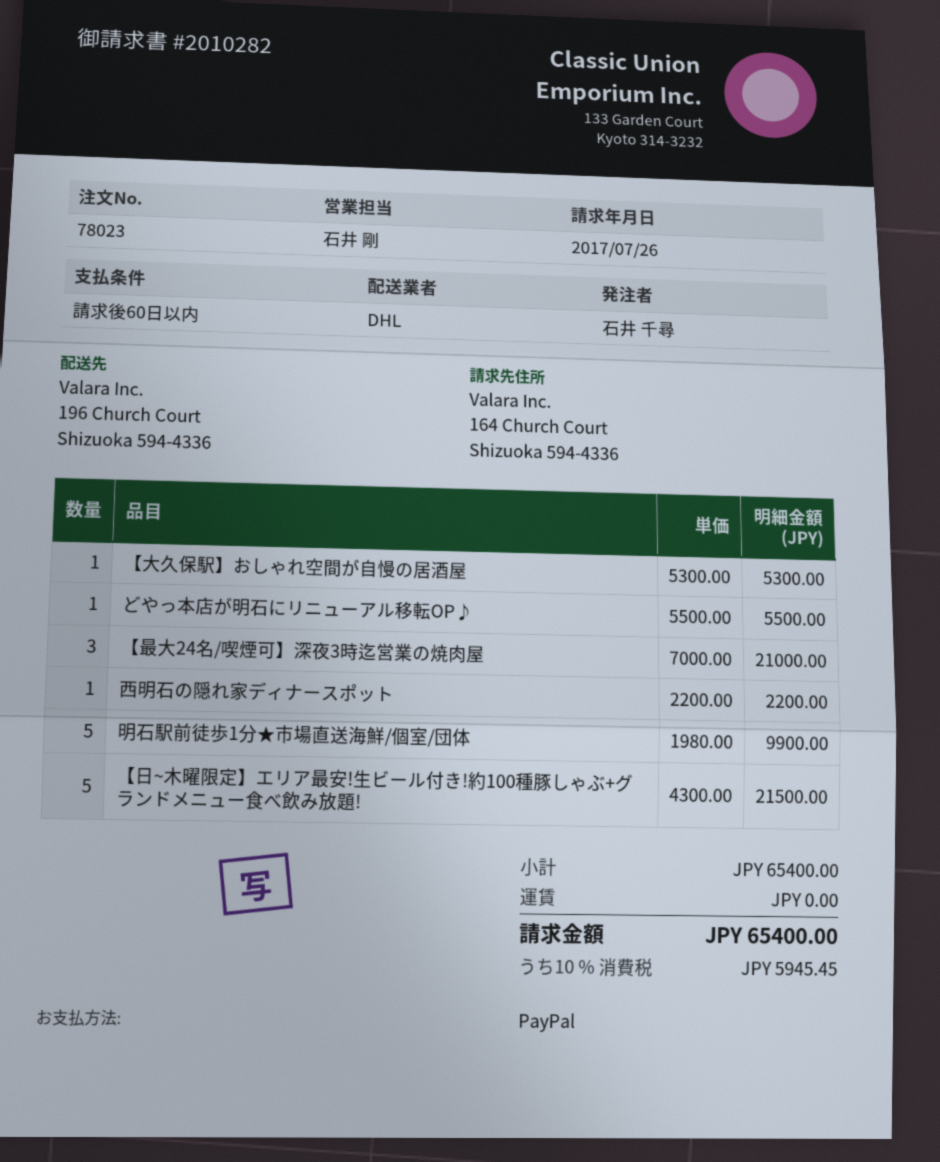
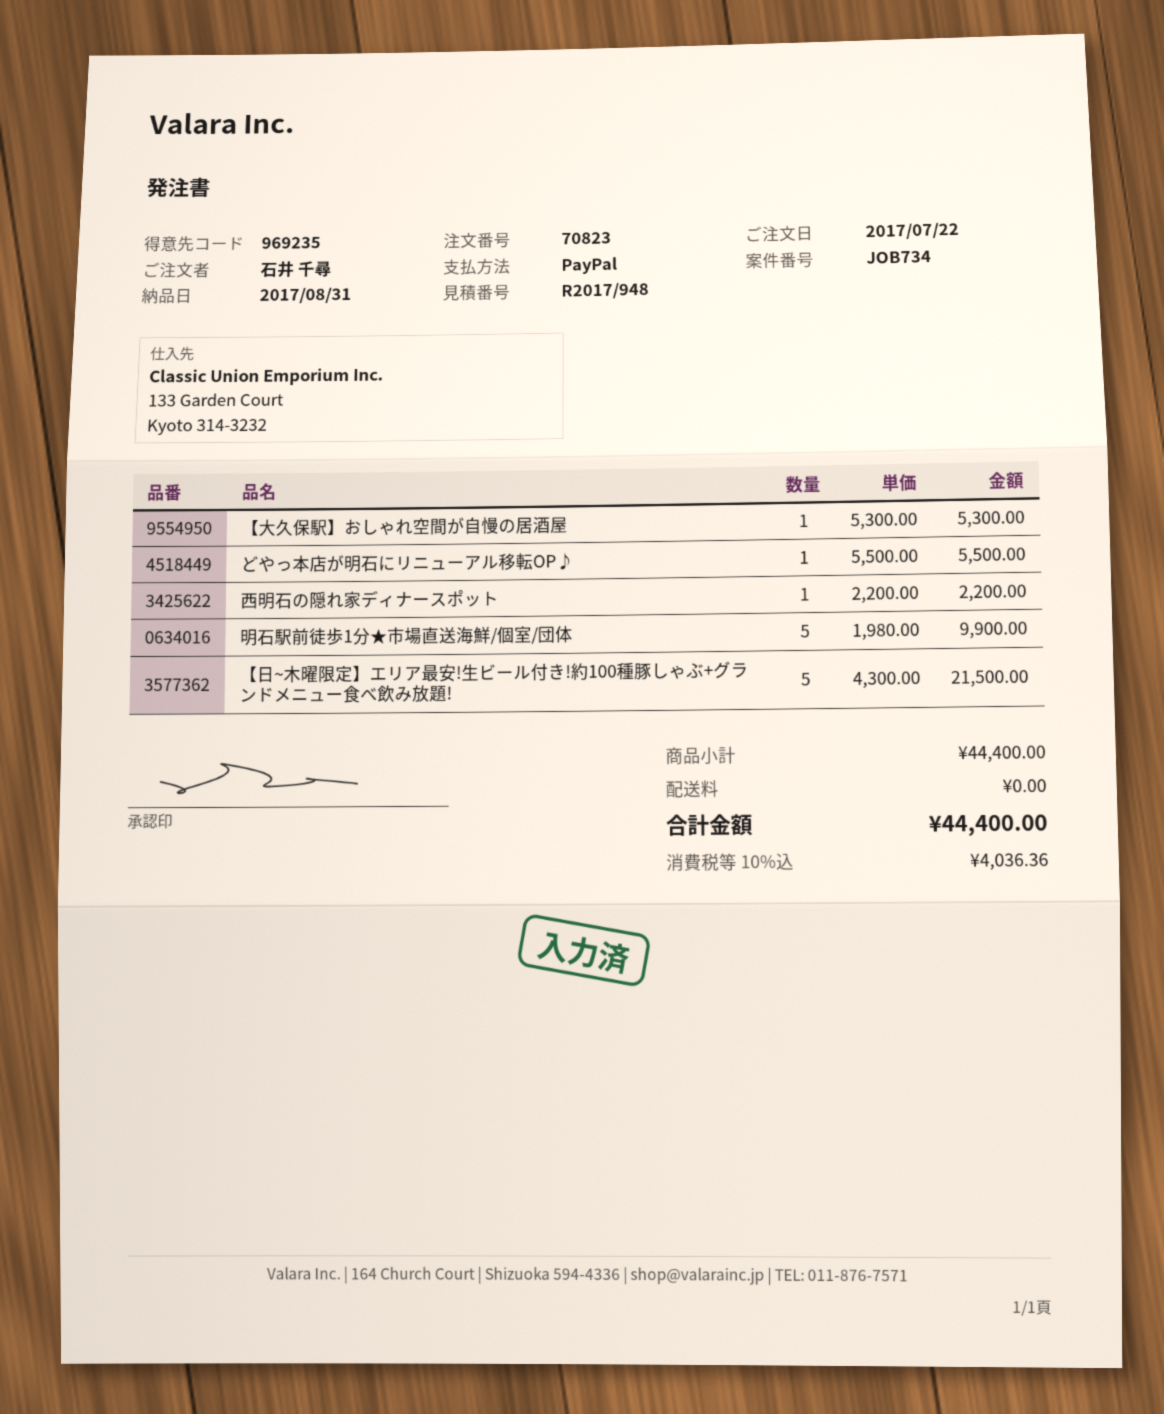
order number: 78023 -> 70823
【最大24名/喫煙可】深夜3時迄営業の焼肉屋: 3 x 7000.00 = 21000.00 -> none
subtotal: 65400.00 -> 44400.00
tax: 10% = 5945.45 -> 10% = 4036.36
total: 65400.00 -> 44400.00

